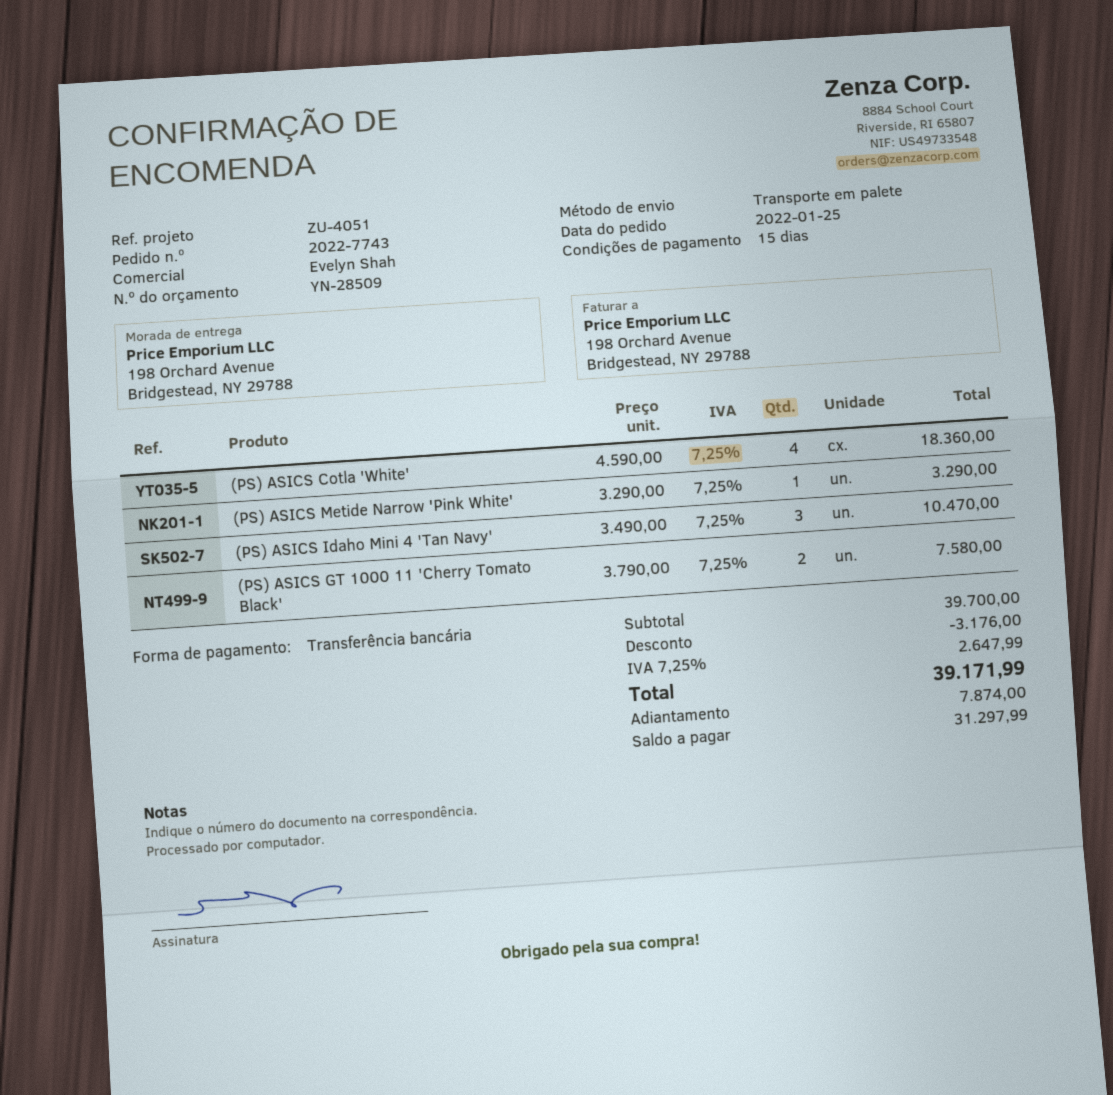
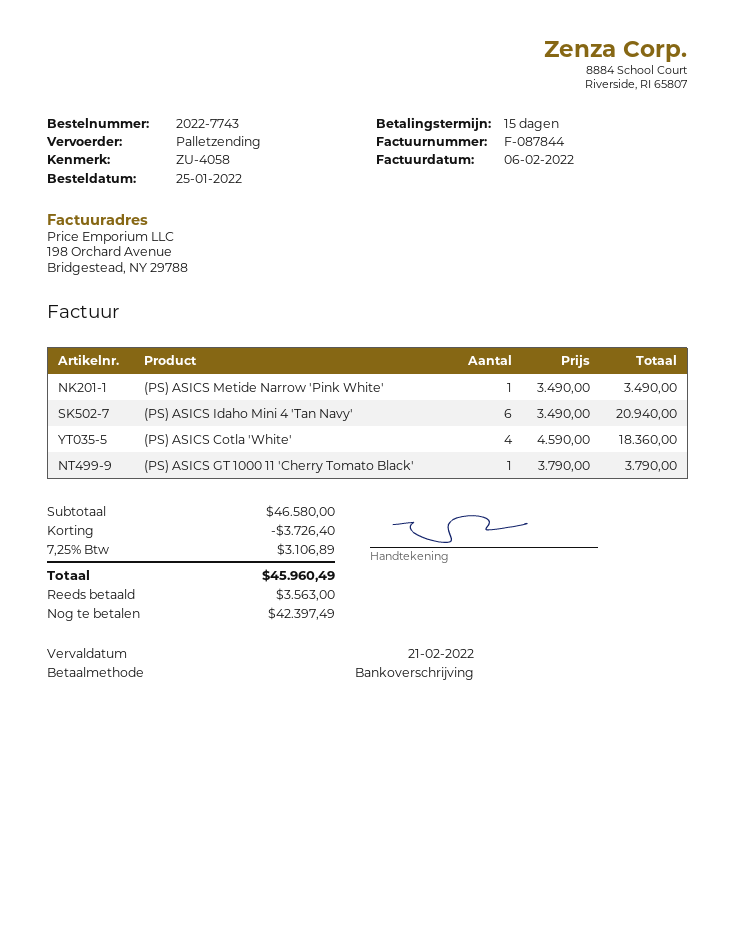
reference: ZU-4051 -> ZU-4058
(PS) ASICS Metide Narrow 'Pink White': 1 x 3290.00 = 3290.00 -> 1 x 3490.00 = 3490.00
(PS) ASICS Idaho Mini 4 'Tan Navy': 3 x 3490.00 = 10470.00 -> 6 x 3490.00 = 20940.00
(PS) ASICS GT 1000 11 'Cherry Tomato Black': 2 x 3790.00 = 7580.00 -> 1 x 3790.00 = 3790.00
subtotal: 39700.00 -> 46580.00
discount: 3176.00 -> 3726.40
tax: 7.25% = 2647.99 -> 7.25% = 3106.89
total: 39171.99 -> 45960.49
deposit: 7874.00 -> 3563.00
balance: 31297.99 -> 42397.49

